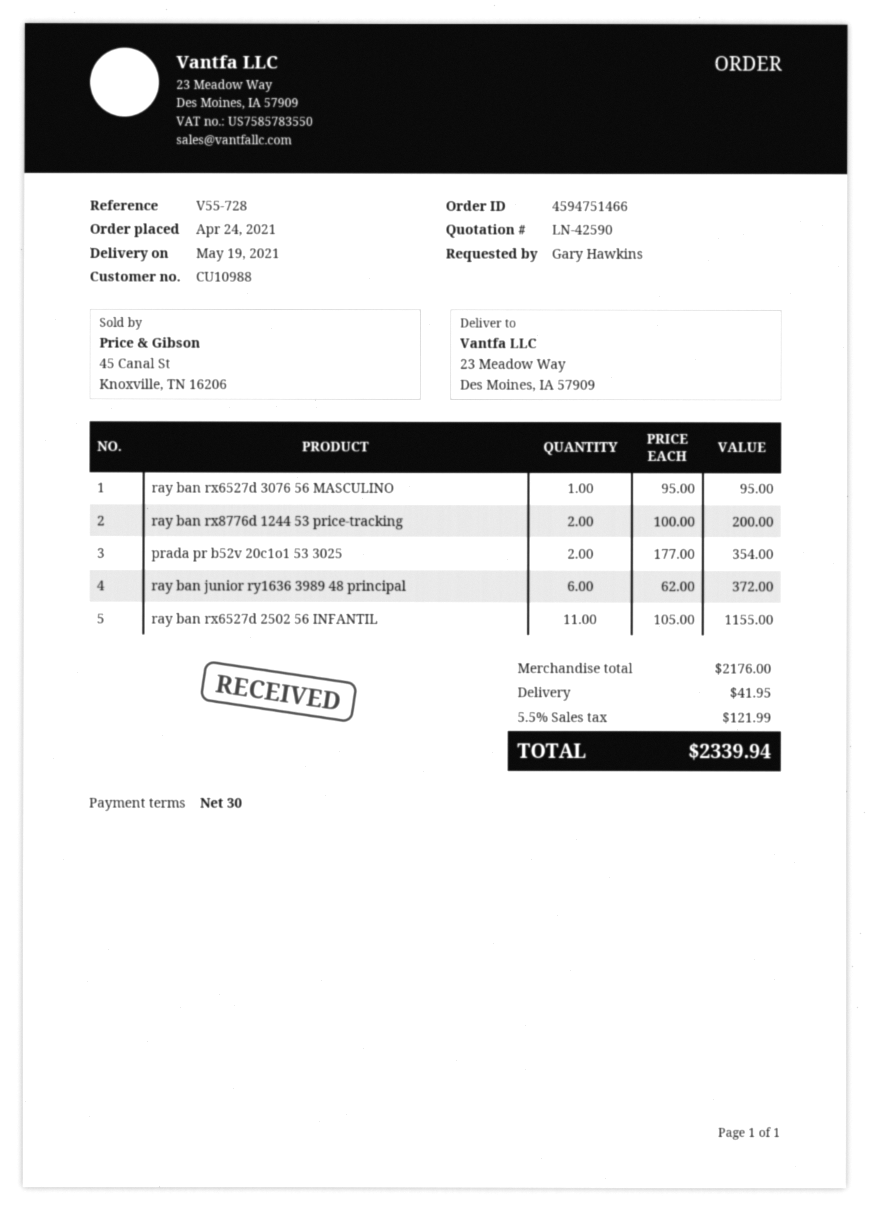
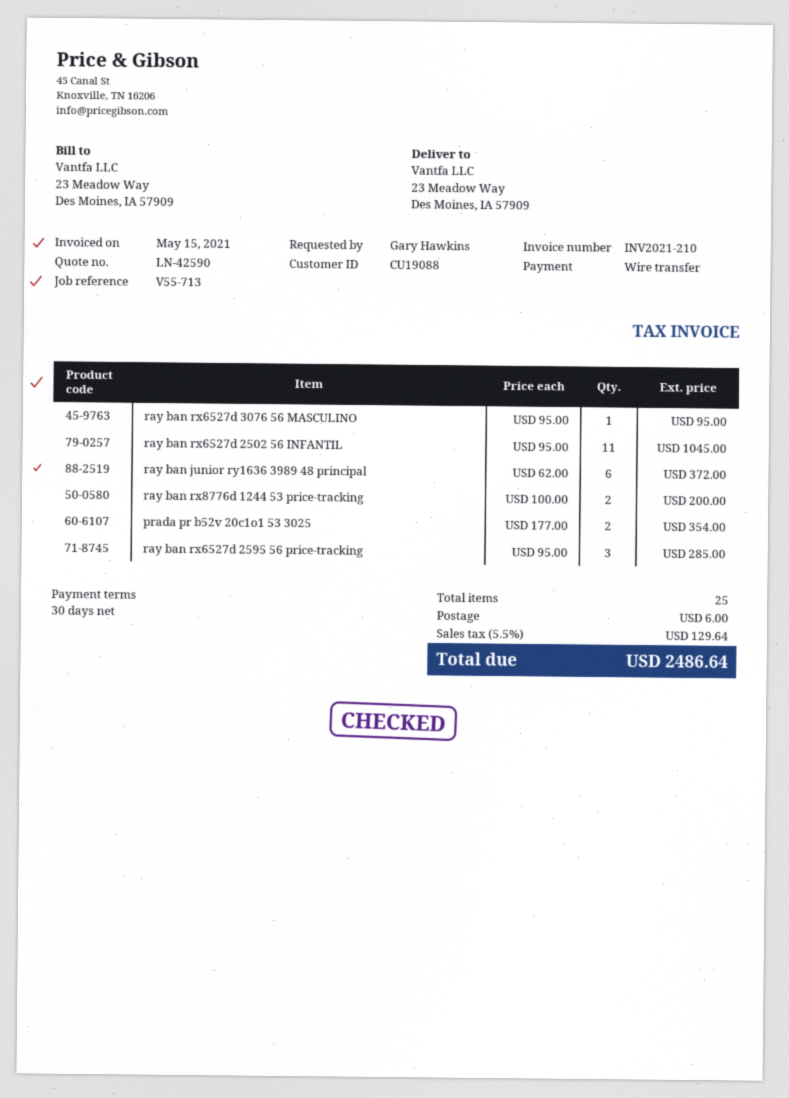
customer number: CU10988 -> CU19088
reference: V55-728 -> V55-713
ray ban rx6527d 2502 56 INFANTIL: 11 x 105.00 = 1155.00 -> 11 x 95.00 = 1045.00
ray ban rx6527d 2595 56 price-tracking: none -> 3 x 95.00 = 285.00
shipping: 41.95 -> 6.00
tax: 5.5% = 121.99 -> 5.5% = 129.64
total: 2339.94 -> 2486.64

